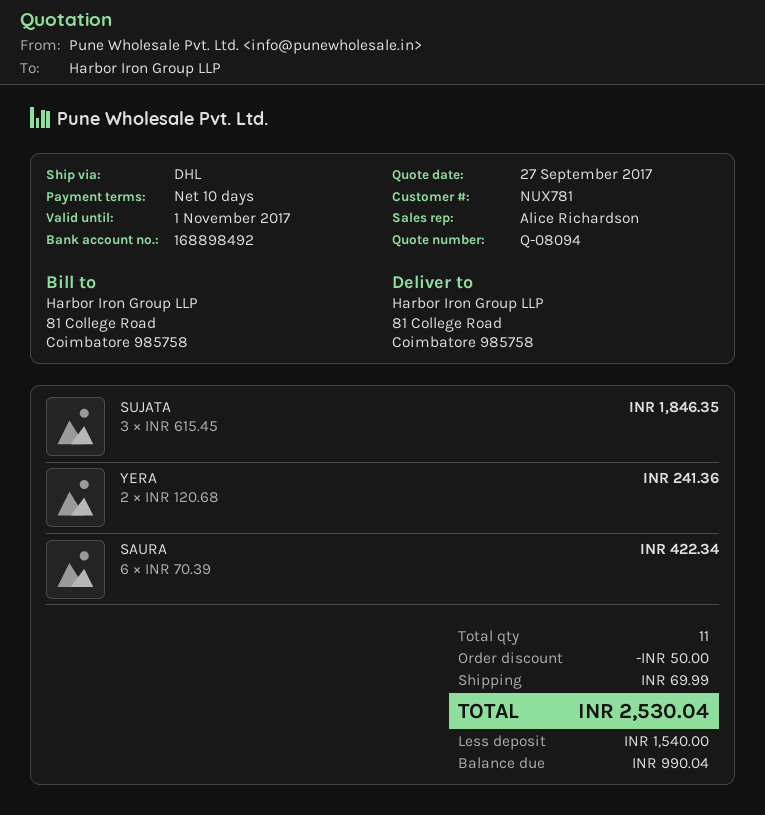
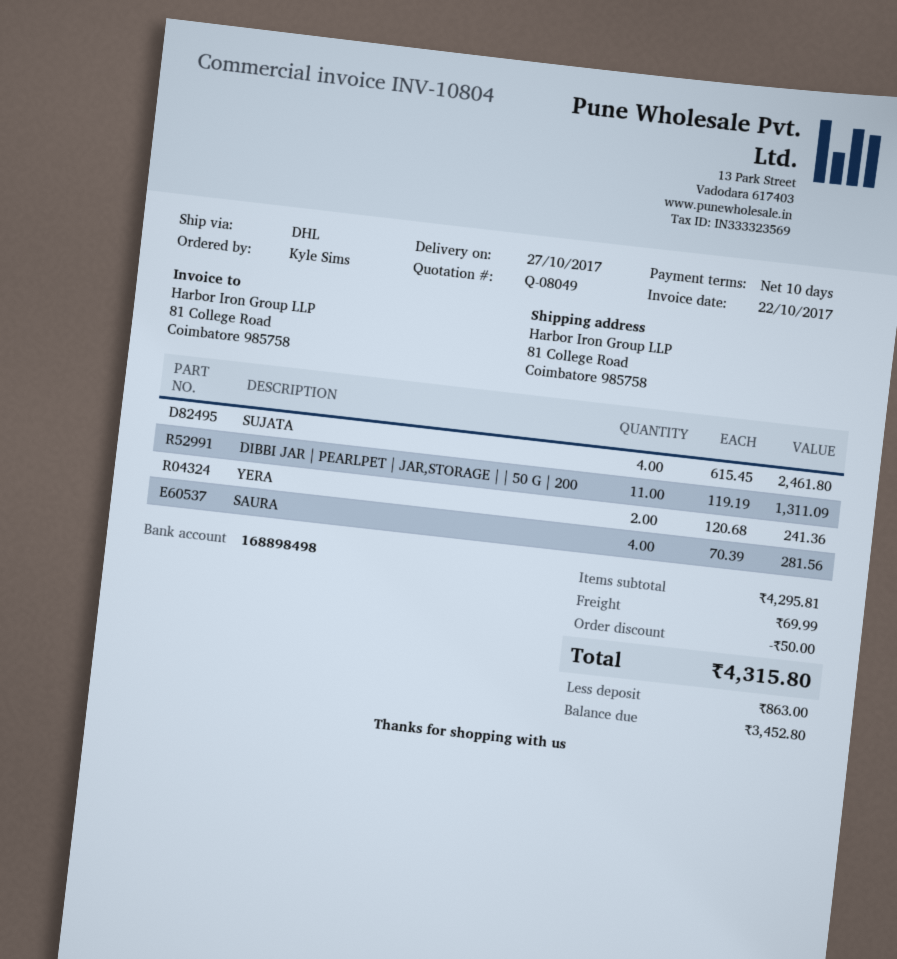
quote number: Q-08094 -> Q-08049
bank account: 168898492 -> 168898498
SUJATA: 3 x 615.45 = 1846.35 -> 4 x 615.45 = 2461.80
SAURA: 6 x 70.39 = 422.34 -> 4 x 70.39 = 281.56
DIBBI JAR | PEARLPET | JAR,STORAGE | | 50 G | 200: none -> 11 x 119.19 = 1311.09
total: 2530.04 -> 4315.80
deposit: 1540.00 -> 863.00
balance: 990.04 -> 3452.80

